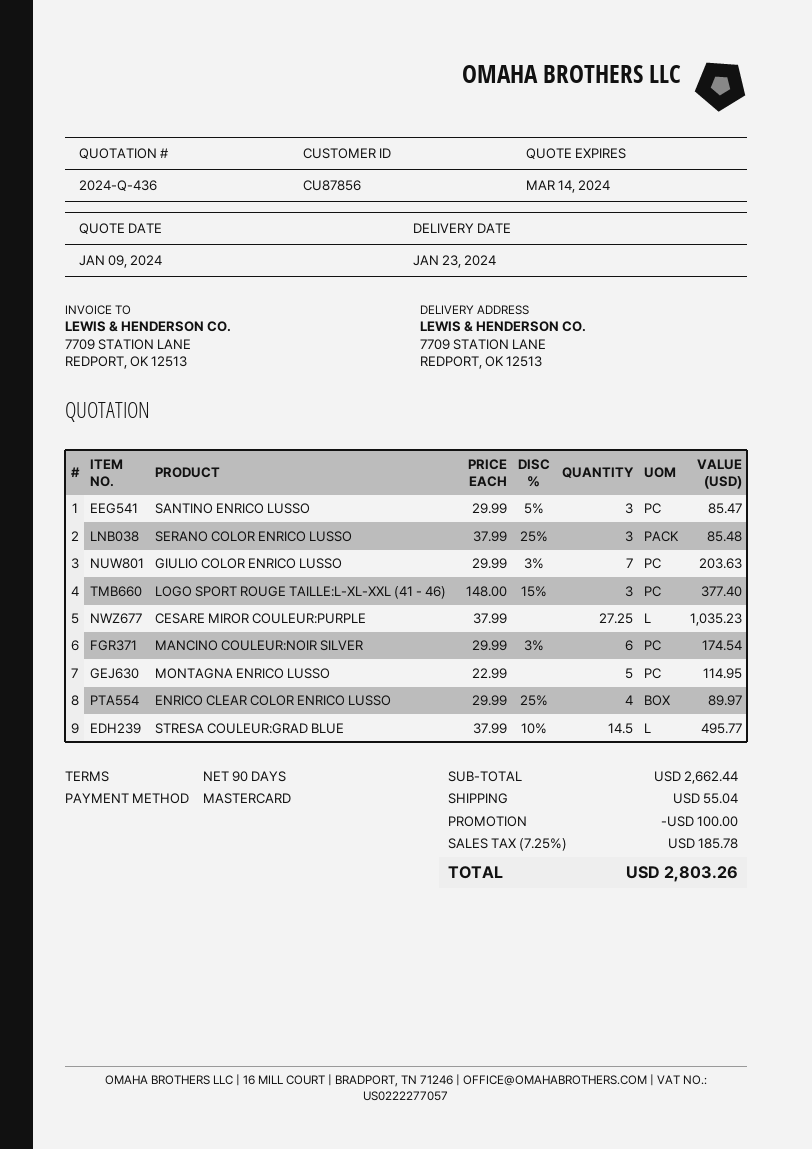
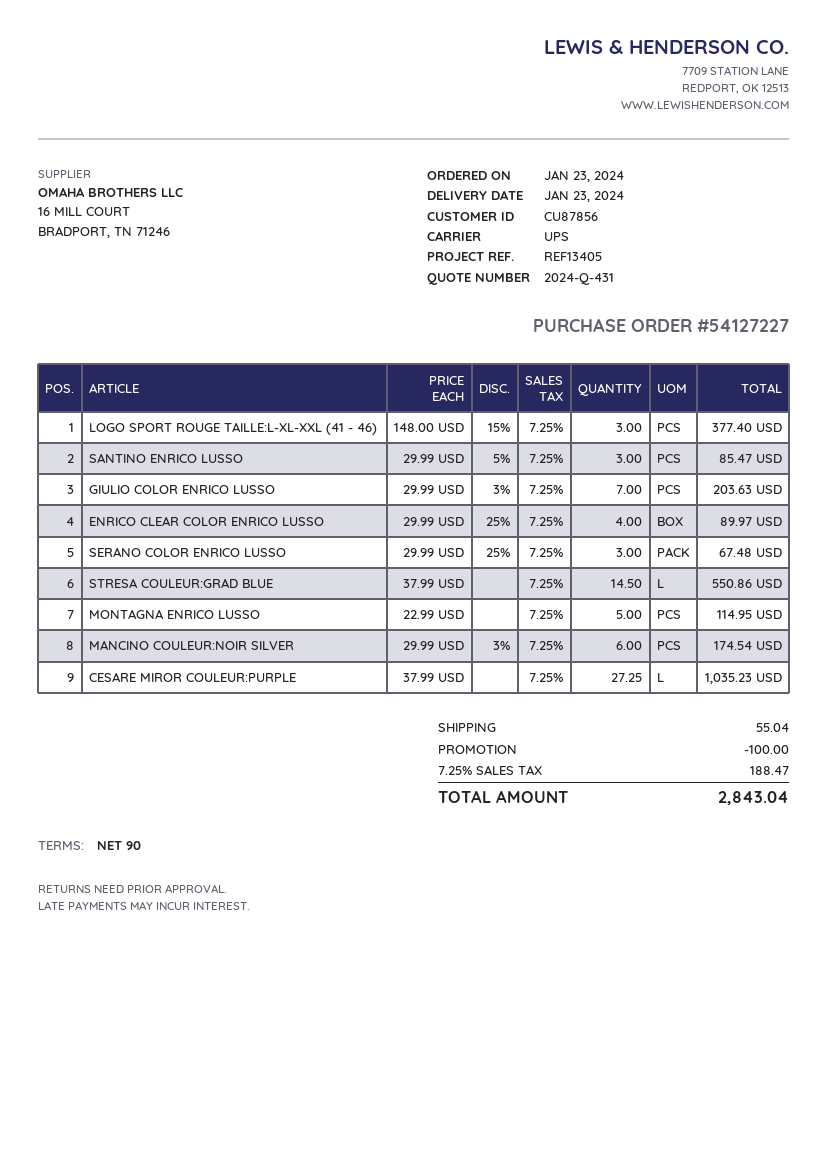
quote number: 2024-Q-436 -> 2024-Q-431
SERANO COLOR ENRICO LUSSO: 3 x 37.99 - 25% = 85.48 -> 3 x 29.99 - 25% = 67.48
STRESA COULEUR:GRAD BLUE: 14.5 x 37.99 - 10% = 495.77 -> 14.5 x 37.99 = 550.86
tax: 7.25% = 185.78 -> 7.25% = 188.47
total: 2803.26 -> 2843.04

